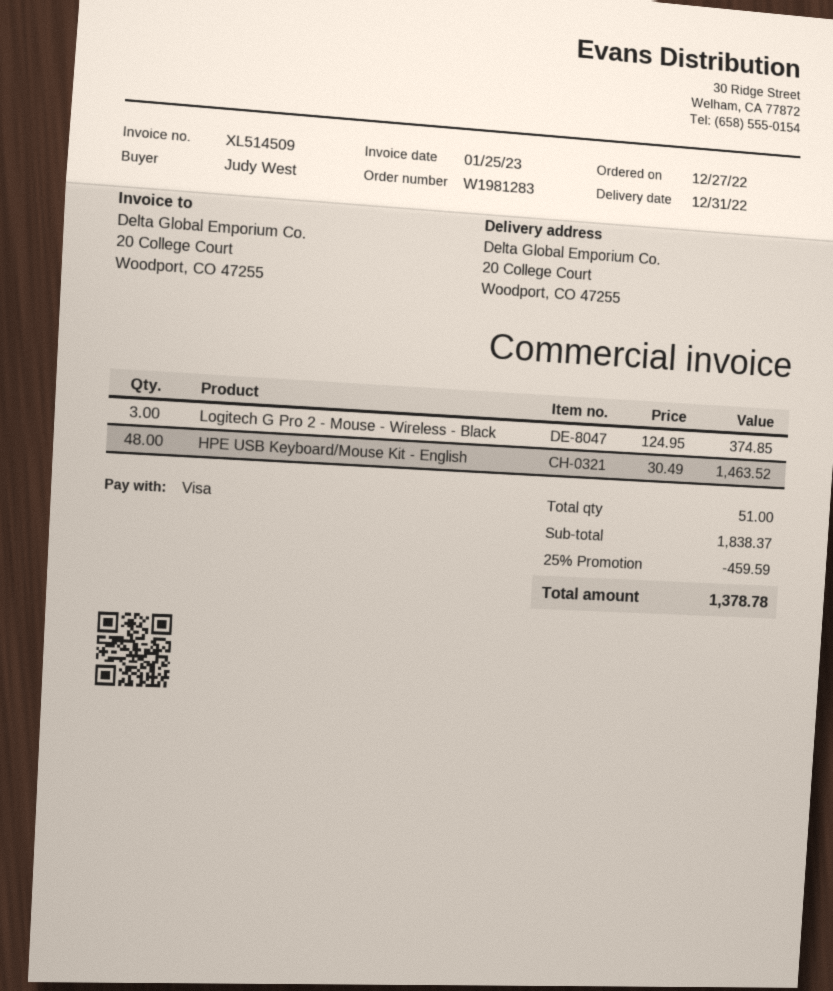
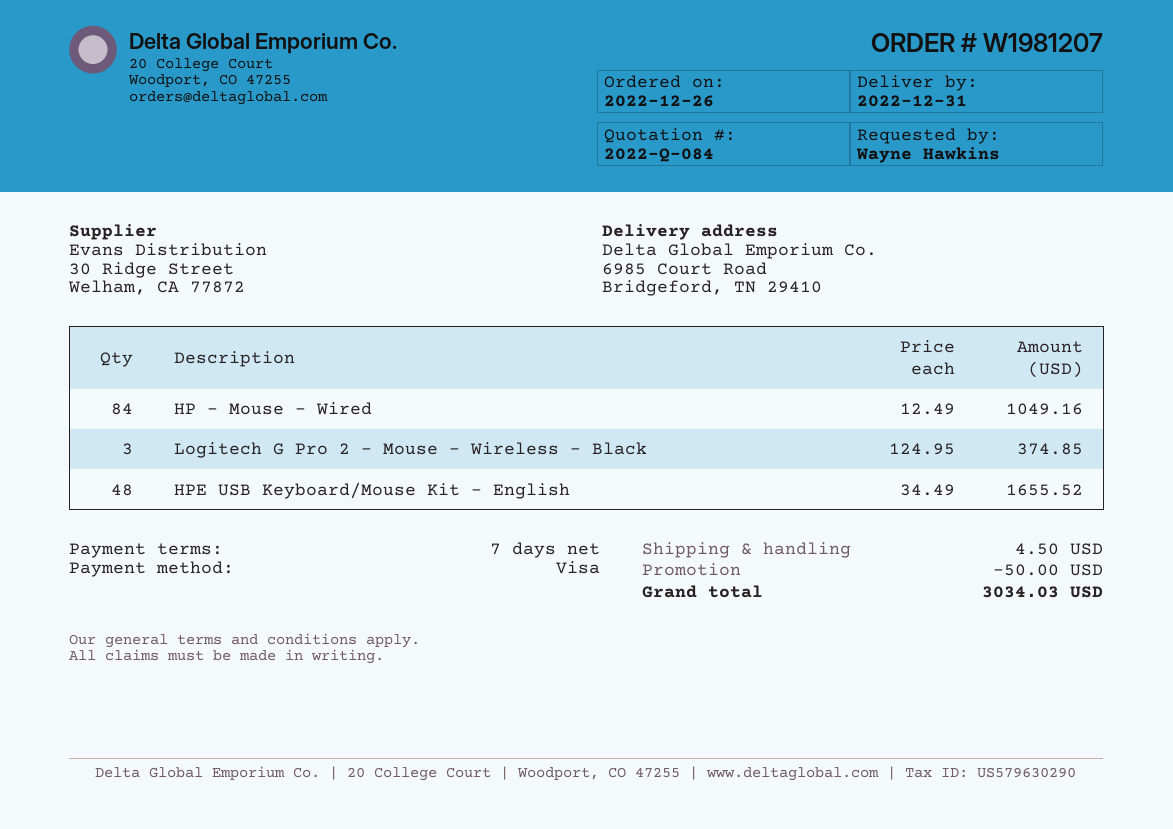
order number: W1981283 -> W1981207
order date: 2022-12-27 -> 2022-12-26
ordered by: Judy West -> Wayne Hawkins
ship to: 20 College Court, Woodport, CO 47255 -> 6985 Court Road, Bridgeford, TN 29410
HPE USB Keyboard/Mouse Kit - English: 48 x 30.49 = 1463.52 -> 48 x 34.49 = 1655.52
HP - Mouse - Wired: none -> 84 x 12.49 = 1049.16
discount: 459.59 -> 50.00
shipping: none -> 4.50
total: 1378.78 -> 3034.03

